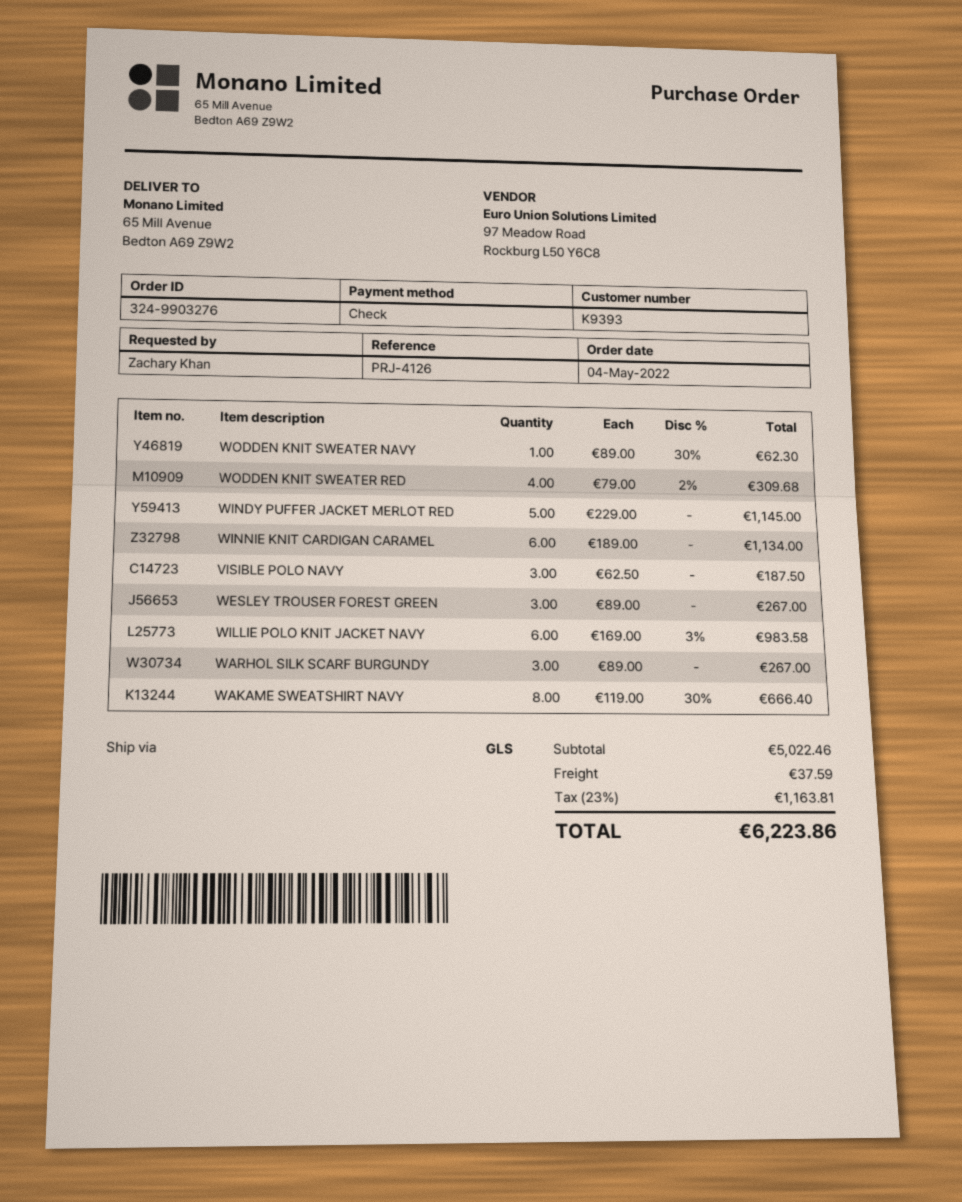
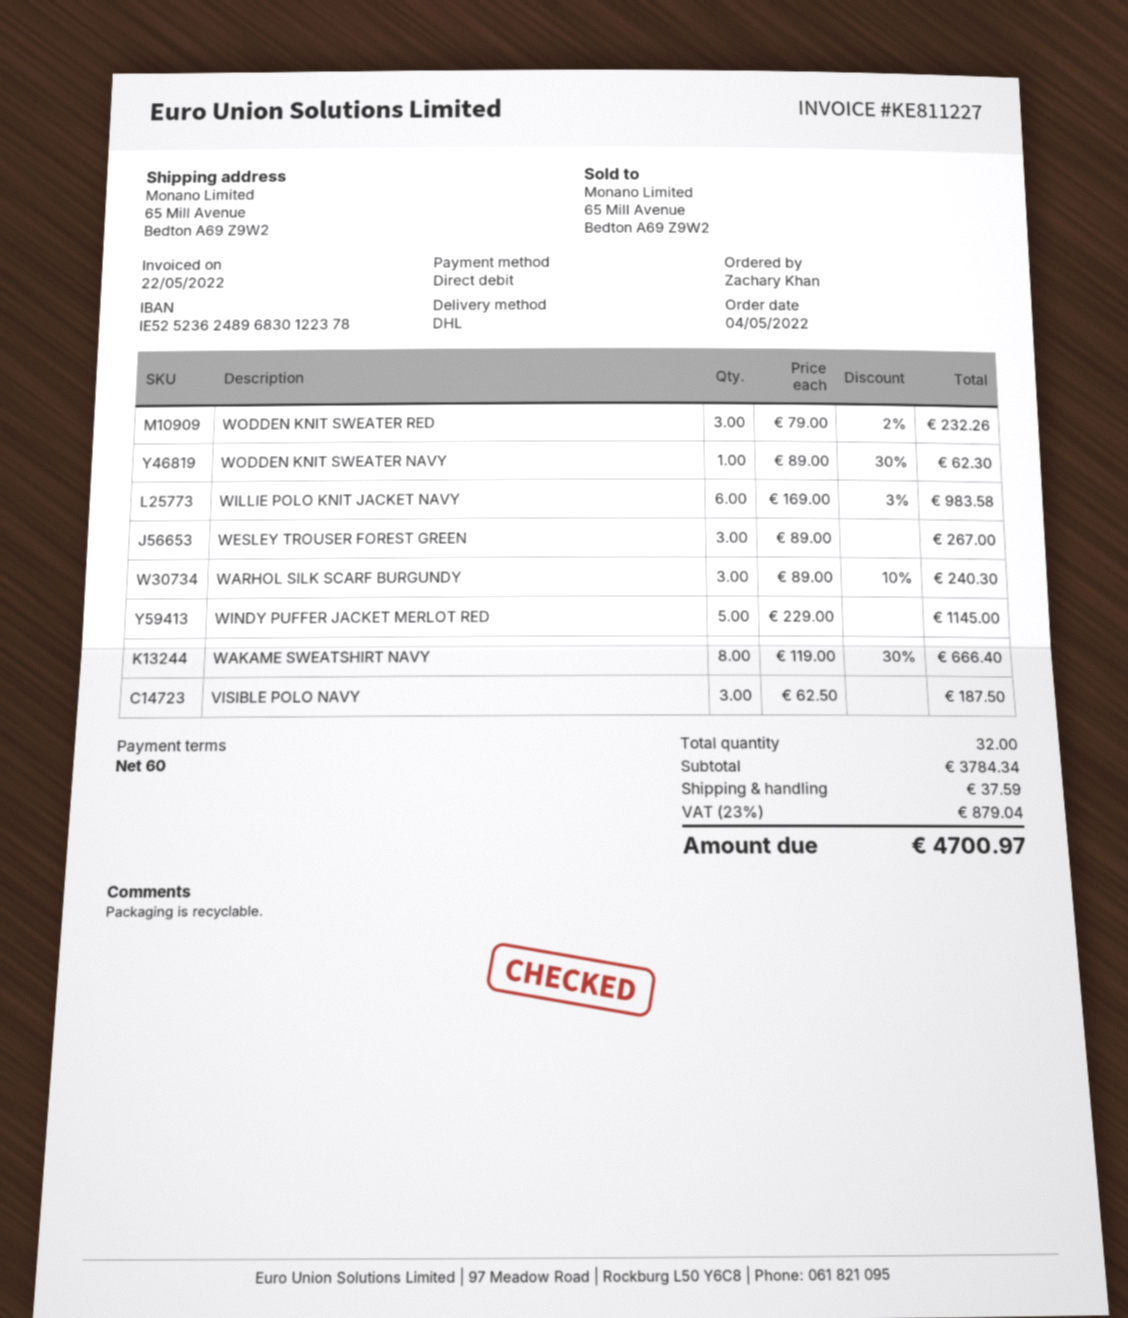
payment method: cheque -> direct debit
shipping method: GLS -> DHL
WODDEN KNIT SWEATER RED: 4 x 79.00 - 2% = 309.68 -> 3 x 79.00 - 2% = 232.26
WINNIE KNIT CARDIGAN CARAMEL: 6 x 189.00 = 1134.00 -> none
WARHOL SILK SCARF BURGUNDY: 3 x 89.00 = 267.00 -> 3 x 89.00 - 10% = 240.30
subtotal: 5022.46 -> 3784.34
tax: 23% = 1163.81 -> 23% = 879.04
total: 6223.86 -> 4700.97

